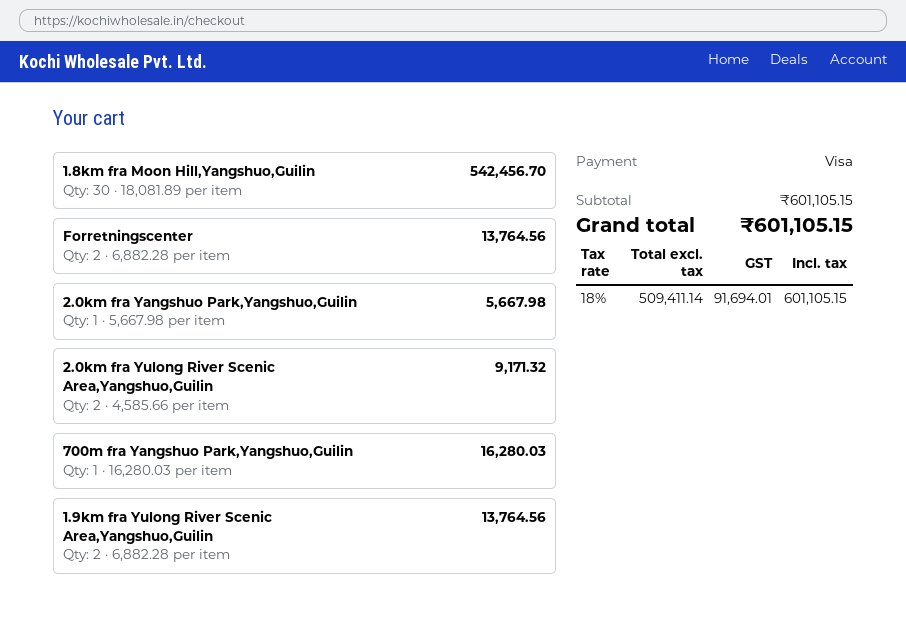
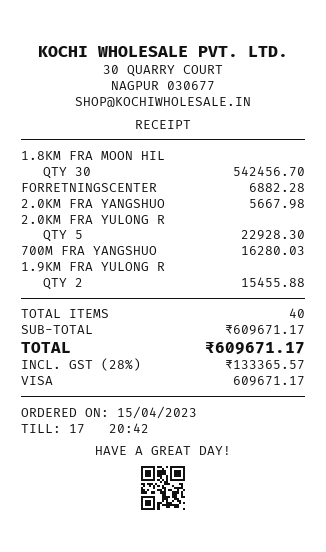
Forretningscenter: 2 for 13764.56 -> 1 for 6882.28
2.0km fra Yulong River Scenic Area,Yangshuo,Guilin: 2 for 9171.32 -> 5 for 22928.30
1.9km fra Yulong River Scenic Area,Yangshuo,Guilin: 2 for 13764.56 -> 2 for 15455.88
subtotal: 601105.15 -> 609671.17
tax: 18% = 91694.01 -> 28% = 133365.57
total: 601105.15 -> 609671.17

